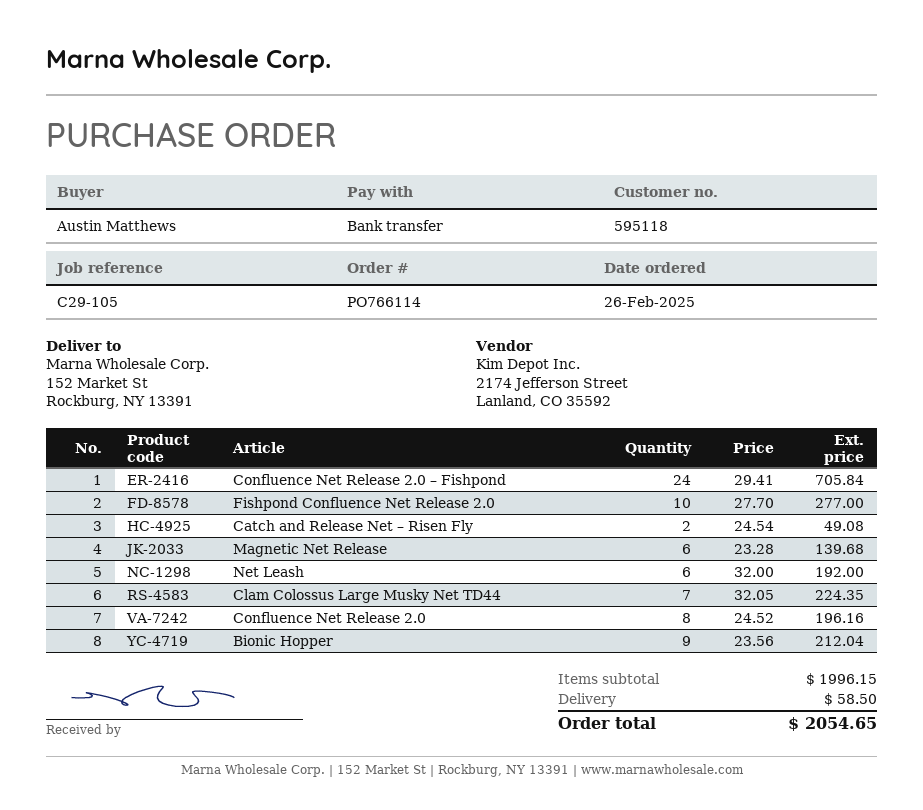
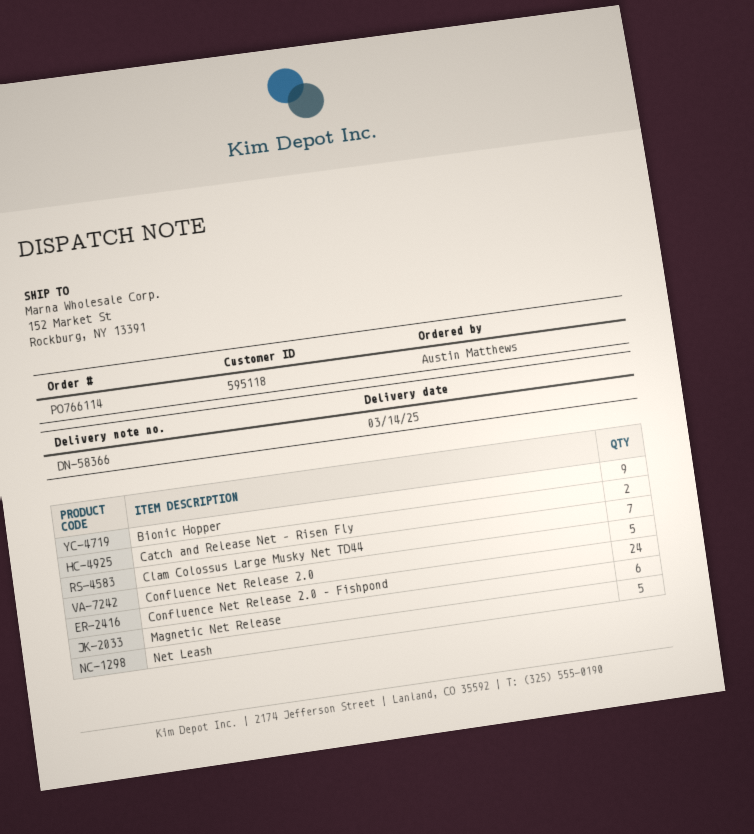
Fishpond Confluence Net Release 2.0: 10 -> none
Net Leash: 6 -> 5
Confluence Net Release 2.0: 8 -> 5

